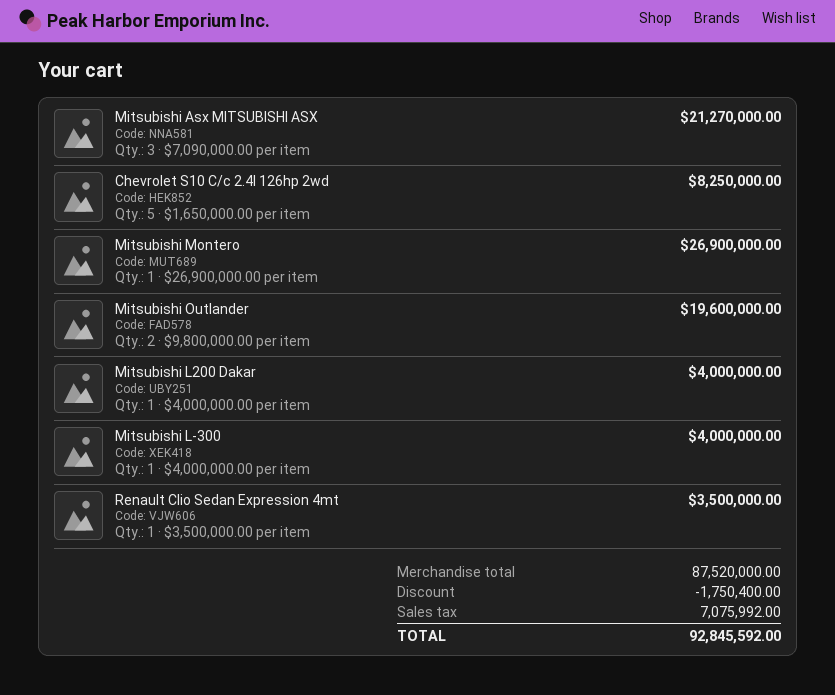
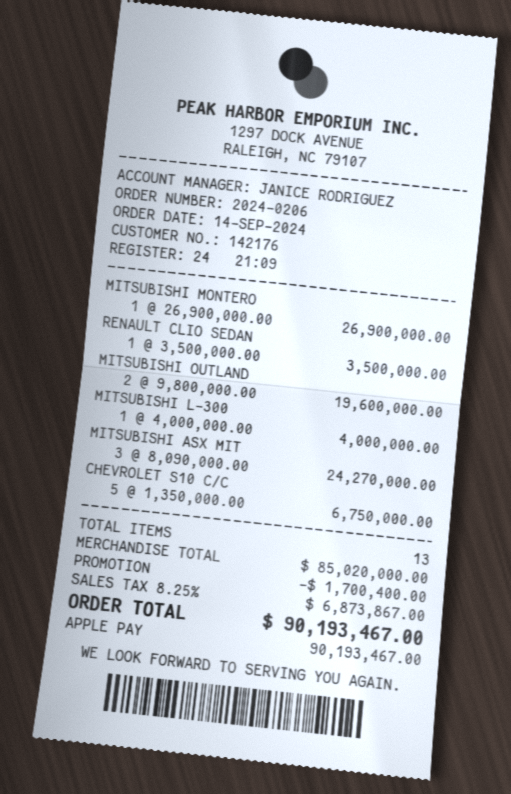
Mitsubishi Asx MITSUBISHI ASX: 3 x 7090000.00 = 21270000.00 -> 3 x 8090000.00 = 24270000.00
Chevrolet S10 C/c 2.4l 126hp 2wd: 5 x 1650000.00 = 8250000.00 -> 5 x 1350000.00 = 6750000.00
Mitsubishi L200 Dakar: 1 x 4000000.00 = 4000000.00 -> none
subtotal: 87520000.00 -> 85020000.00
discount: 1750400.00 -> 1700400.00
tax: 7075992.00 -> 6873867.00
total: 92845592.00 -> 90193467.00

